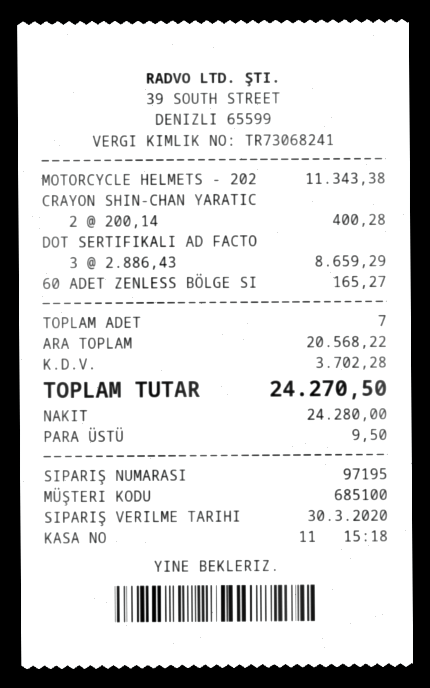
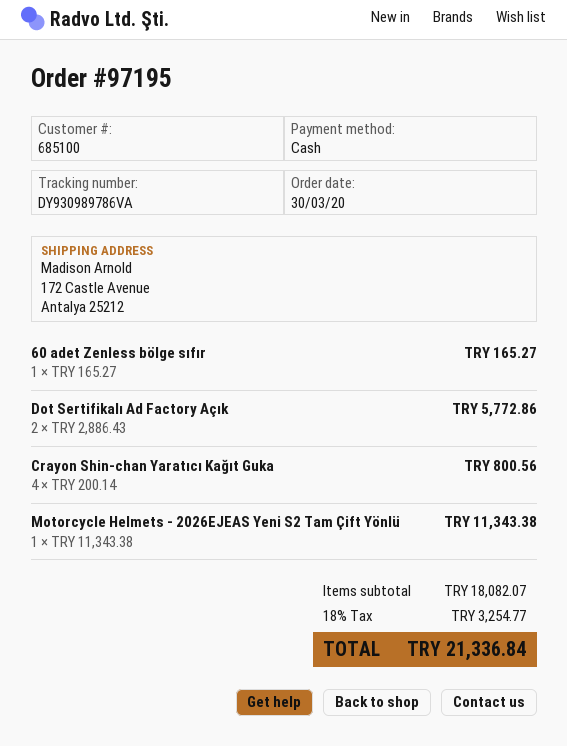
CRAYON SHIN-CHAN YARATIC: 2 x 200.14 = 400.28 -> 4 x 200.14 = 800.56
DOT SERTIFIKALI AD FACTO: 3 x 2886.43 = 8659.29 -> 2 x 2886.43 = 5772.86
subtotal: 20568.22 -> 18082.07
tax: 3702.28 -> 3254.77
total: 24270.50 -> 21336.84

